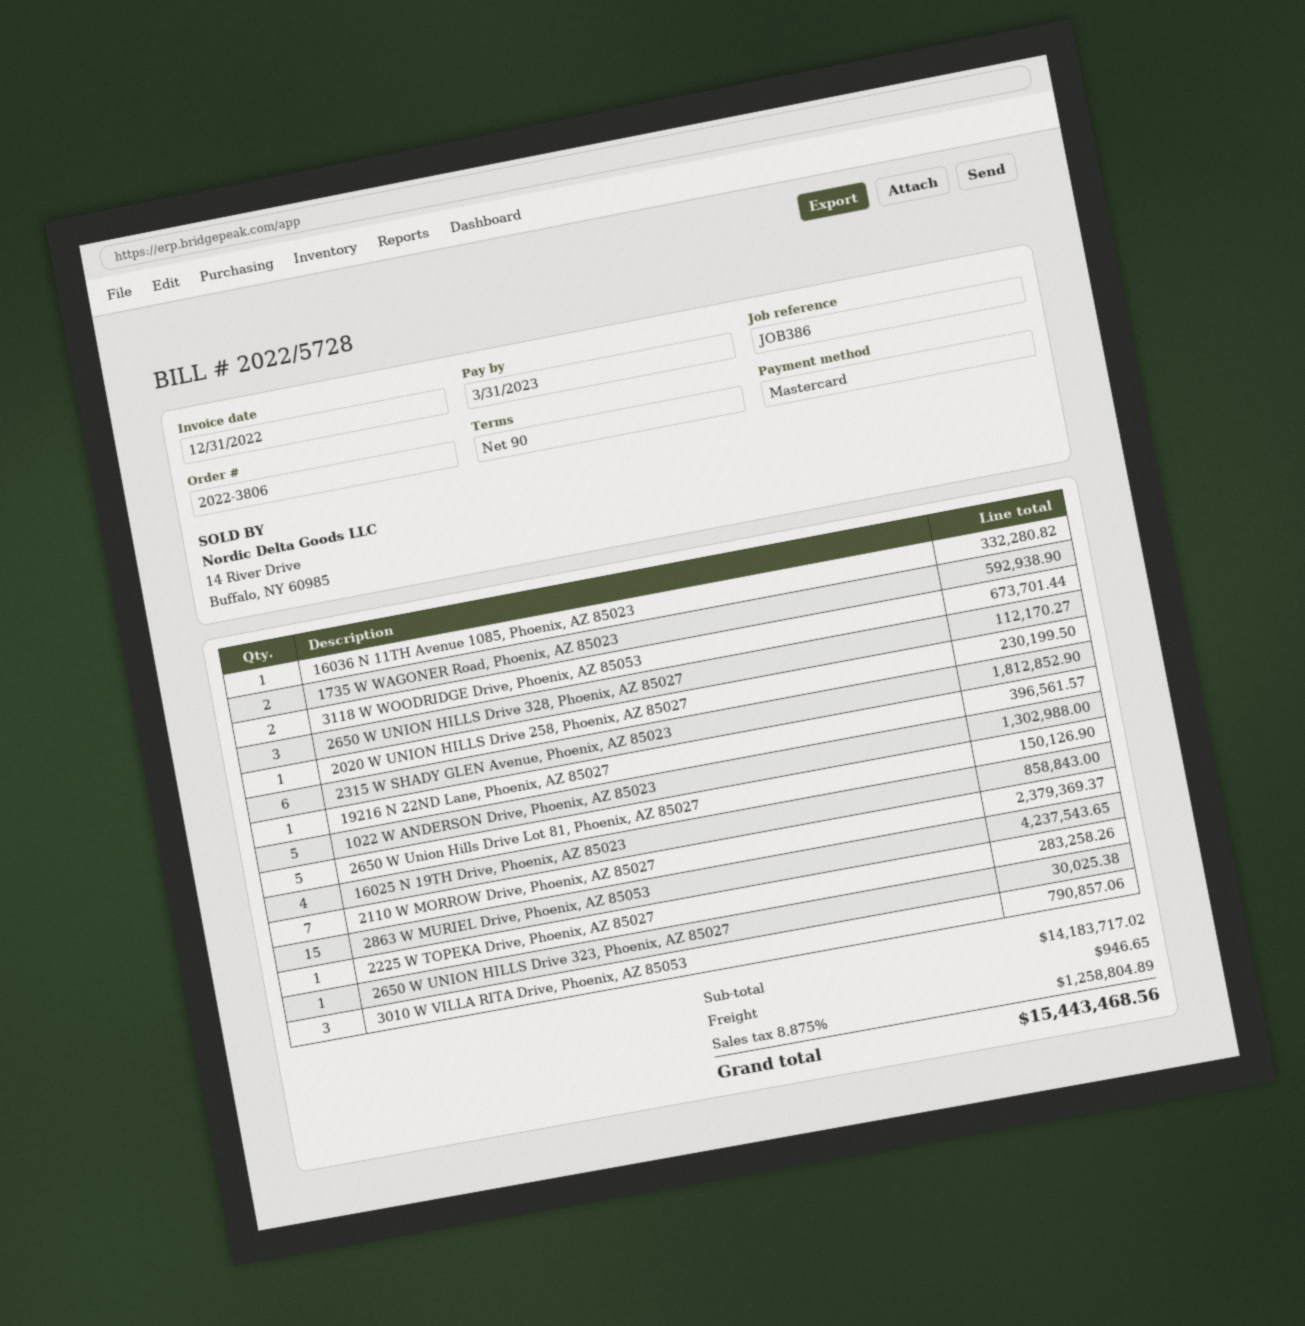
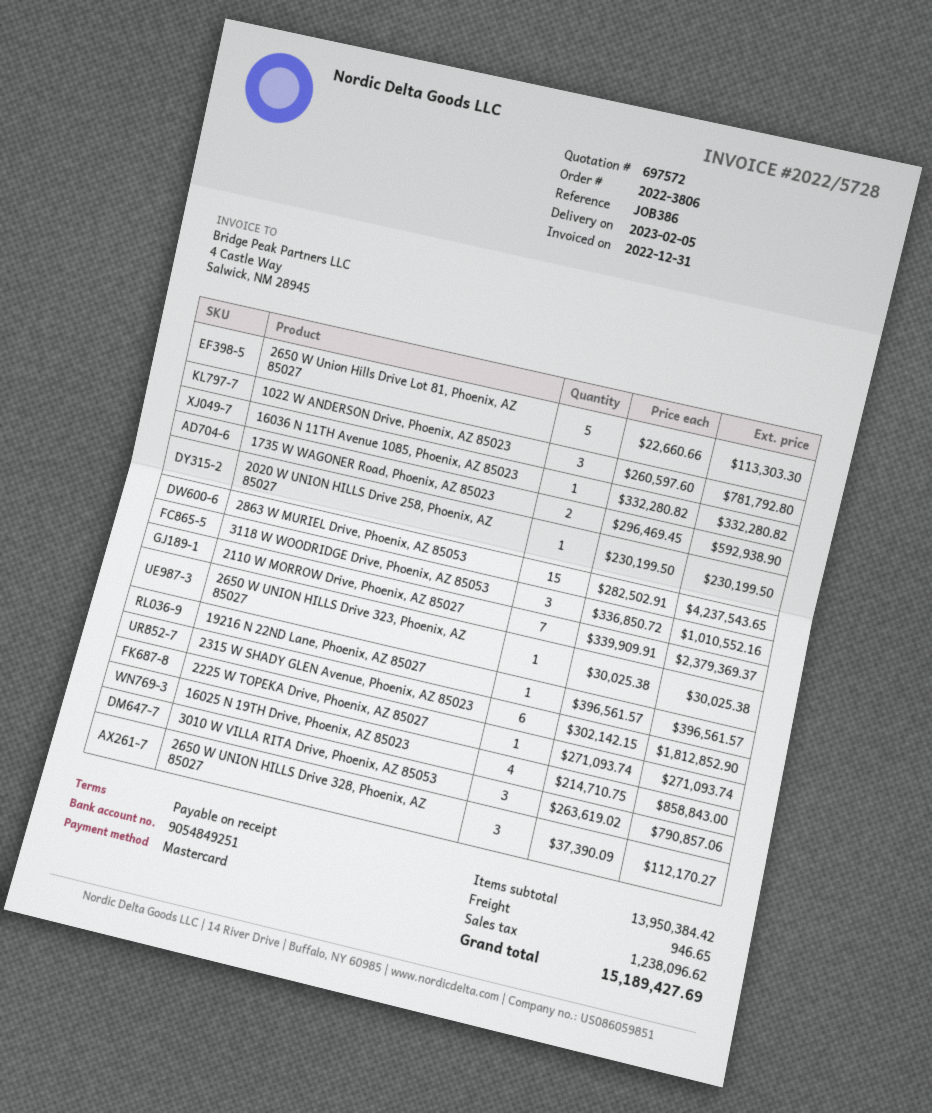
payment terms: 90 days -> on receipt
3118 W WOODRIDGE Drive, Phoenix, AZ 85053: 2 for 673701.44 -> 3 for 1010552.16
1022 W ANDERSON Drive, Phoenix, AZ 85023: 5 for 1302988.00 -> 3 for 781792.80
2650 W Union Hills Drive Lot 81, Phoenix, AZ 85027: 5 for 150126.90 -> 5 for 113303.30
2225 W TOPEKA Drive, Phoenix, AZ 85027: 1 for 283258.26 -> 1 for 271093.74
subtotal: 14183717.02 -> 13950384.42
tax: 1258804.89 -> 1238096.62
total: 15443468.56 -> 15189427.69

